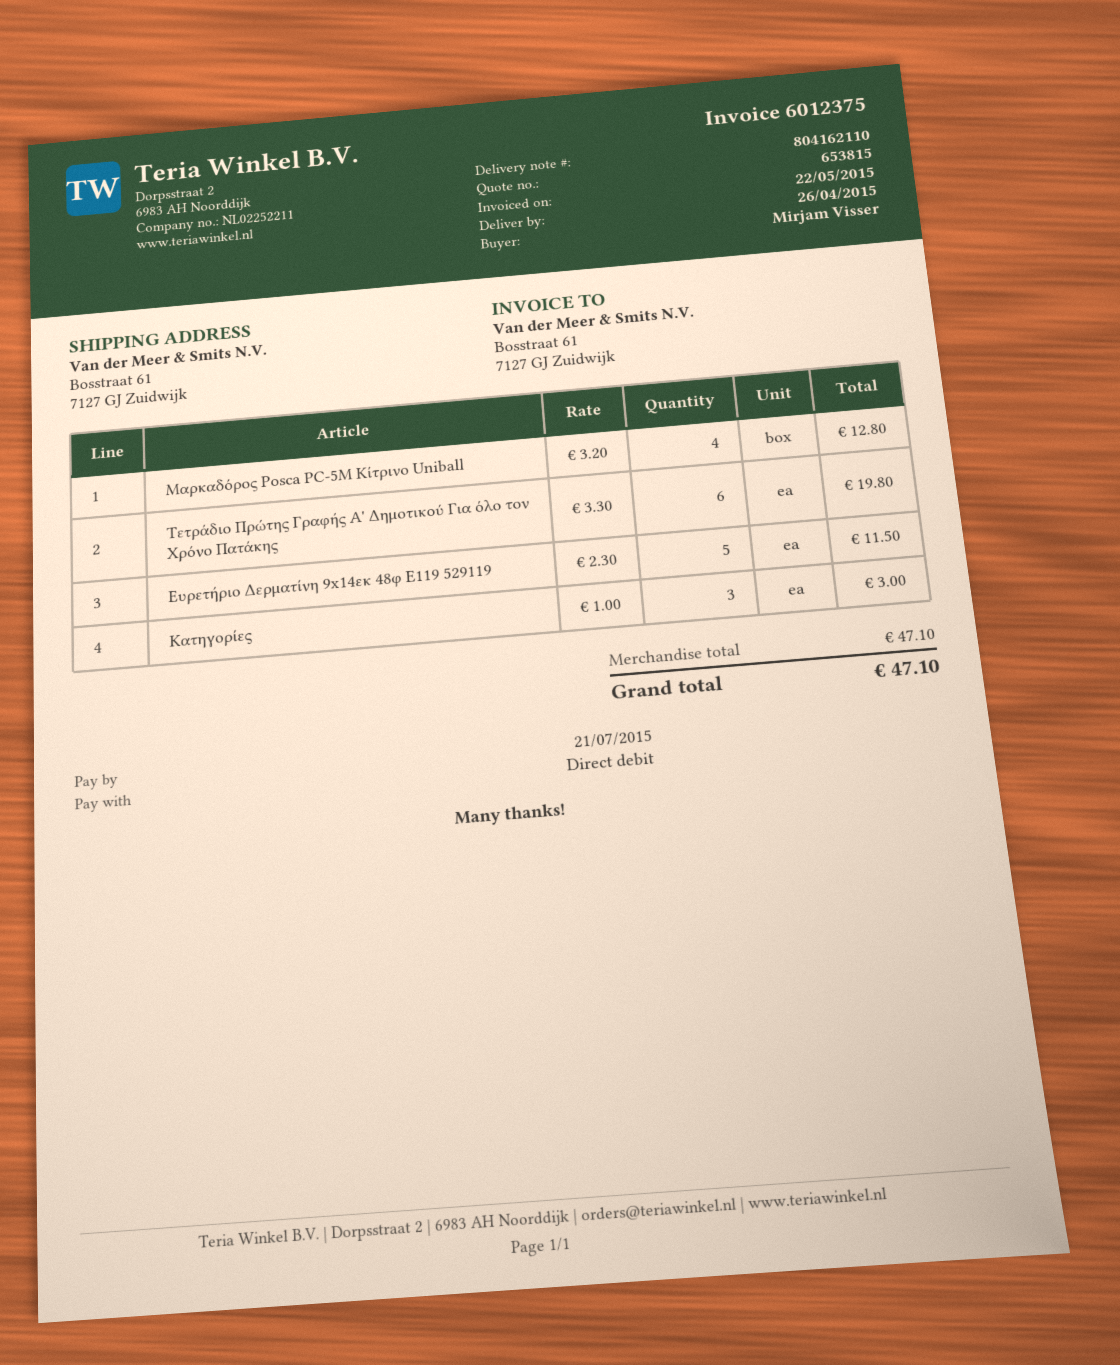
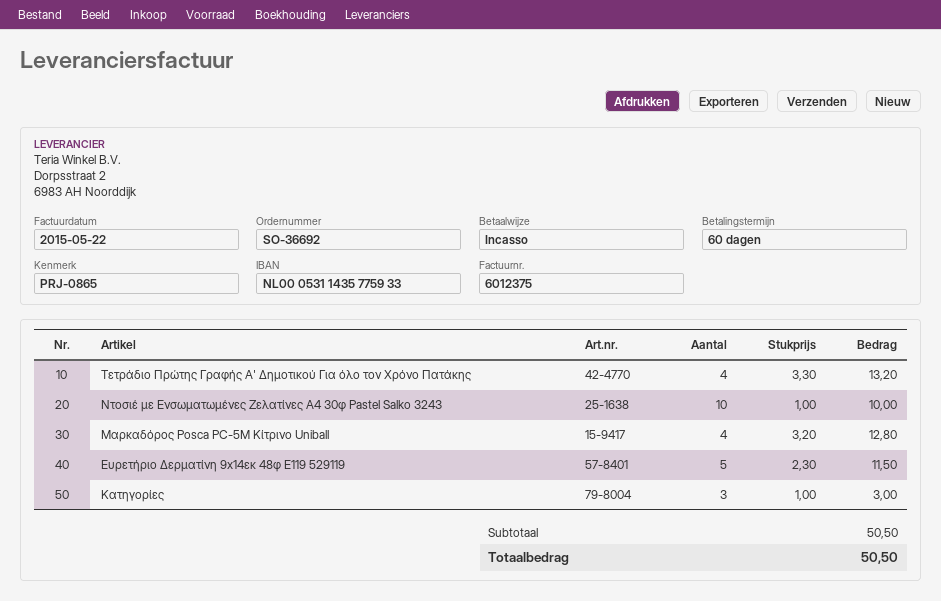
Τετράδιο Πρώτης Γραφής Α' Δημοτικού Για όλο τον Χρόνο Πατάκης: 6 x 3.30 = 19.80 -> 4 x 3.30 = 13.20
Ντοσιέ με Ενσωματωμένες Ζελατίνες Α4 30φ Pastel Salko 3243: none -> 10 x 1.00 = 10.00
subtotal: 47.10 -> 50.50
total: 47.10 -> 50.50

